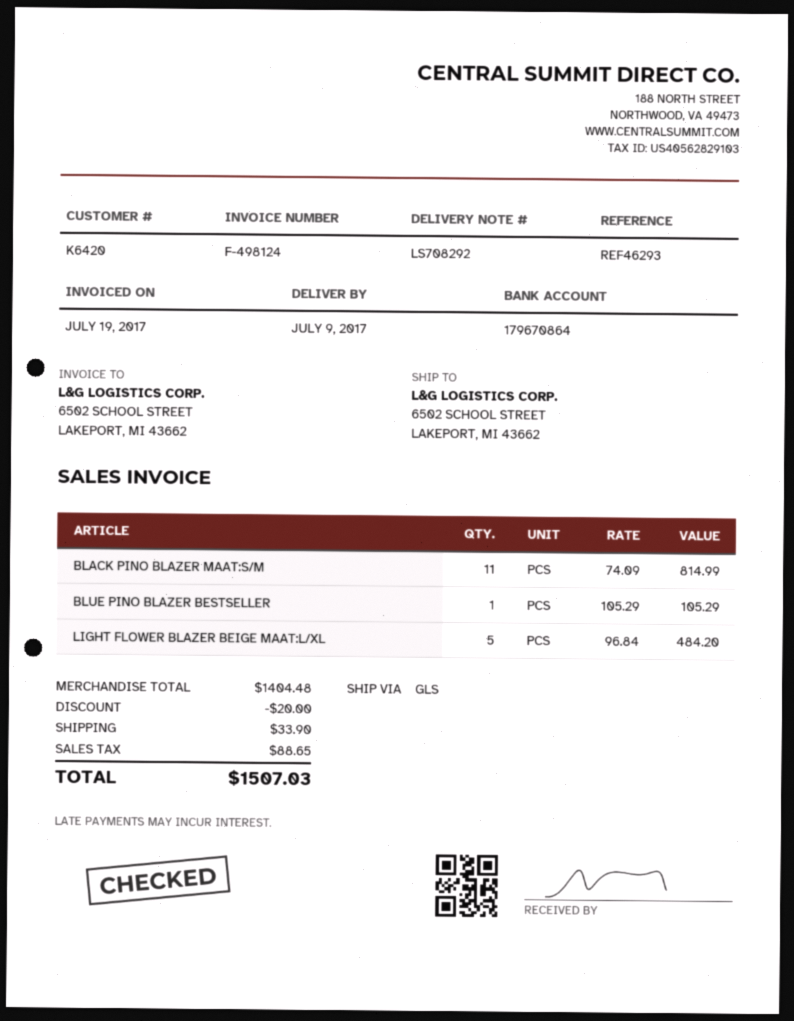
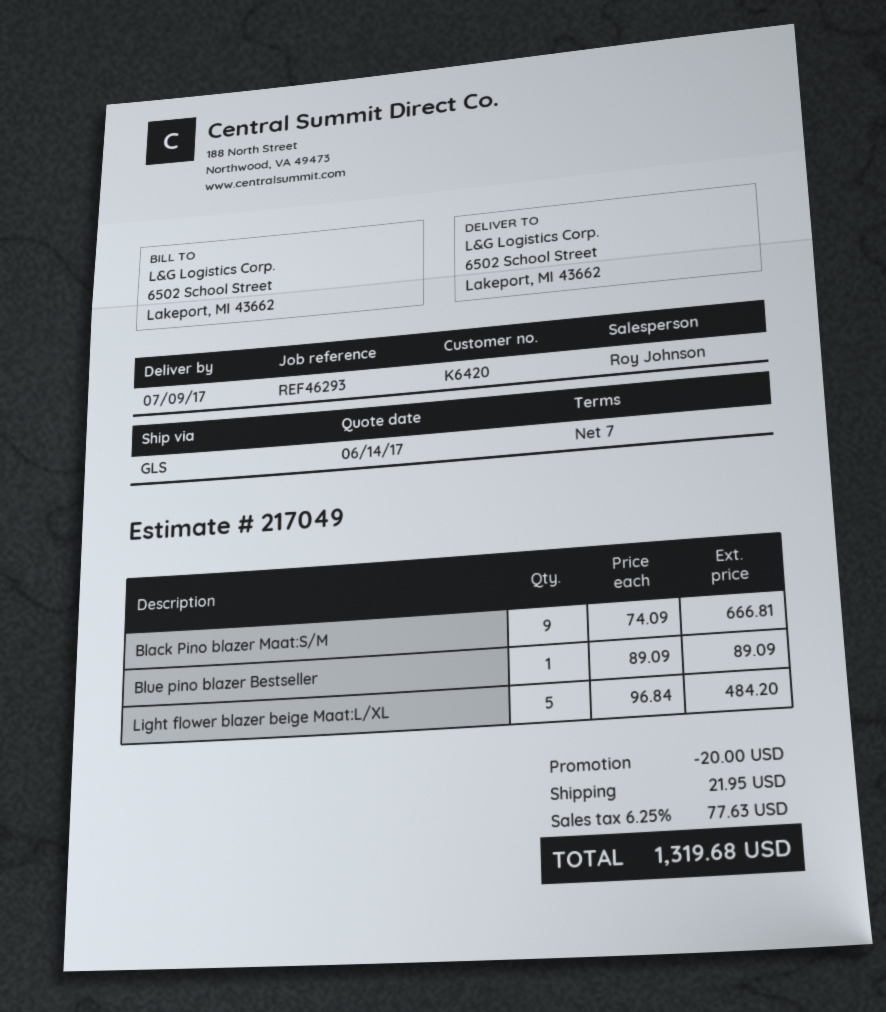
BLACK PINO BLAZER MAAT:S/M: 11 x 74.09 = 814.99 -> 9 x 74.09 = 666.81
BLUE PINO BLAZER BESTSELLER: 1 x 105.29 = 105.29 -> 1 x 89.09 = 89.09
shipping: 33.90 -> 21.95
tax: 88.65 -> 77.63
total: 1507.03 -> 1319.68

